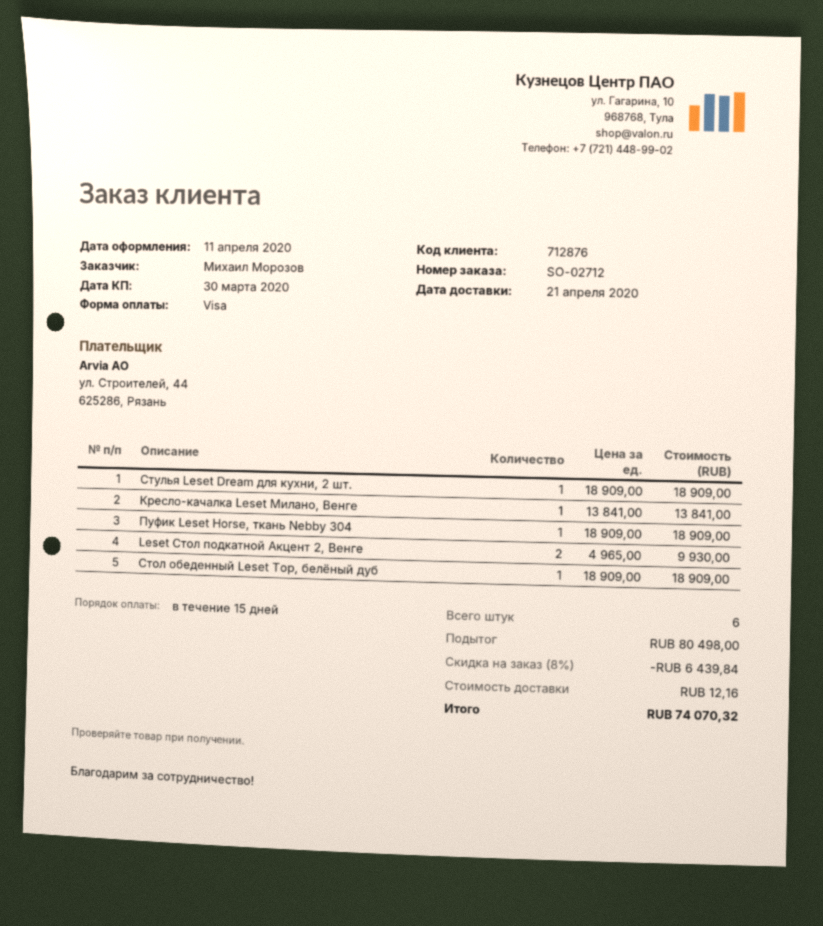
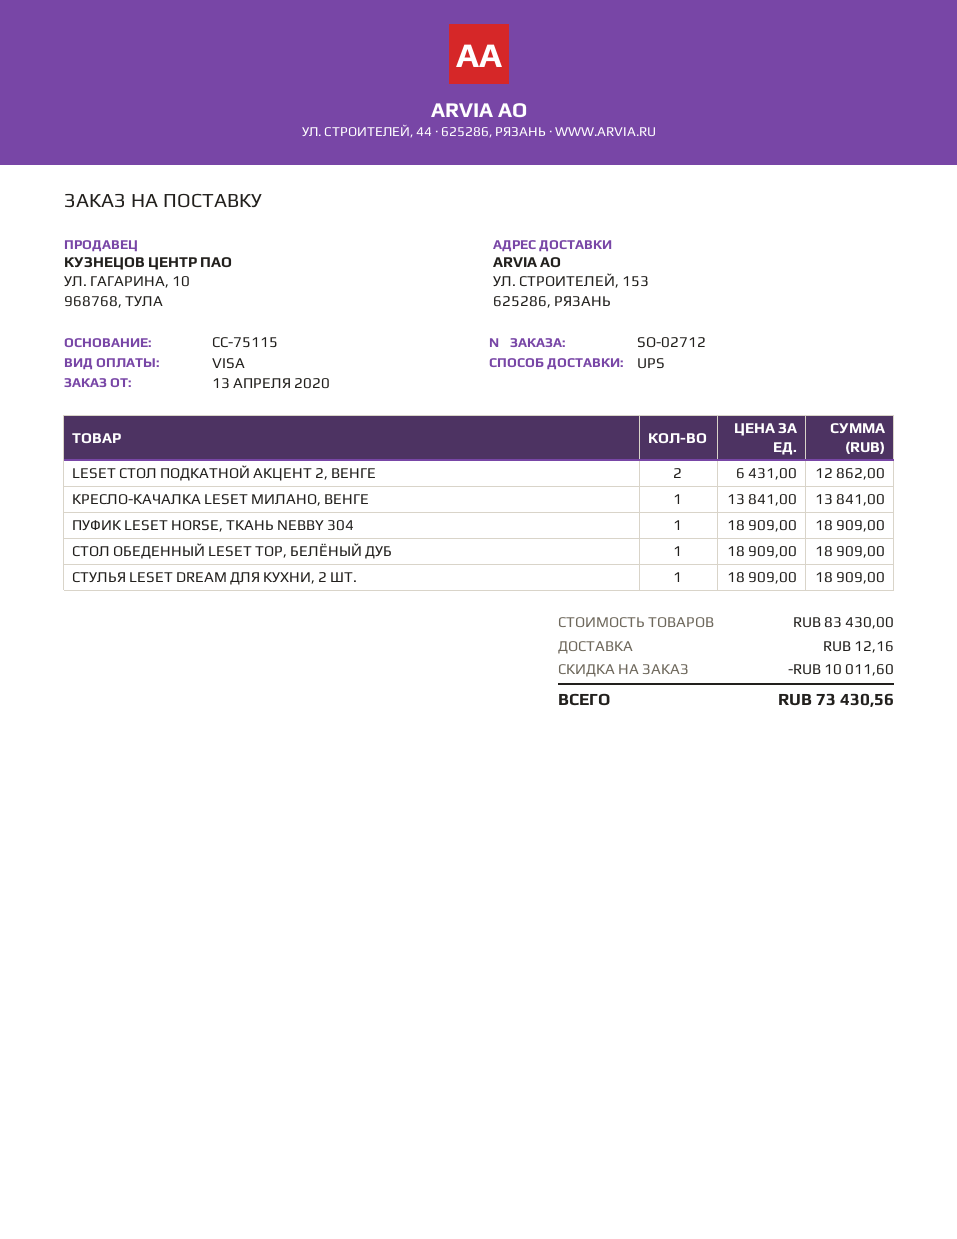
order date: 2020-04-11 -> 2020-04-13
Leset Стол подкатной Акцент 2, Венге: 2 x 4965.00 = 9930.00 -> 2 x 6431.00 = 12862.00
subtotal: 80498.00 -> 83430.00
discount: 6439.84 -> 10011.60
total: 74070.32 -> 73430.56

